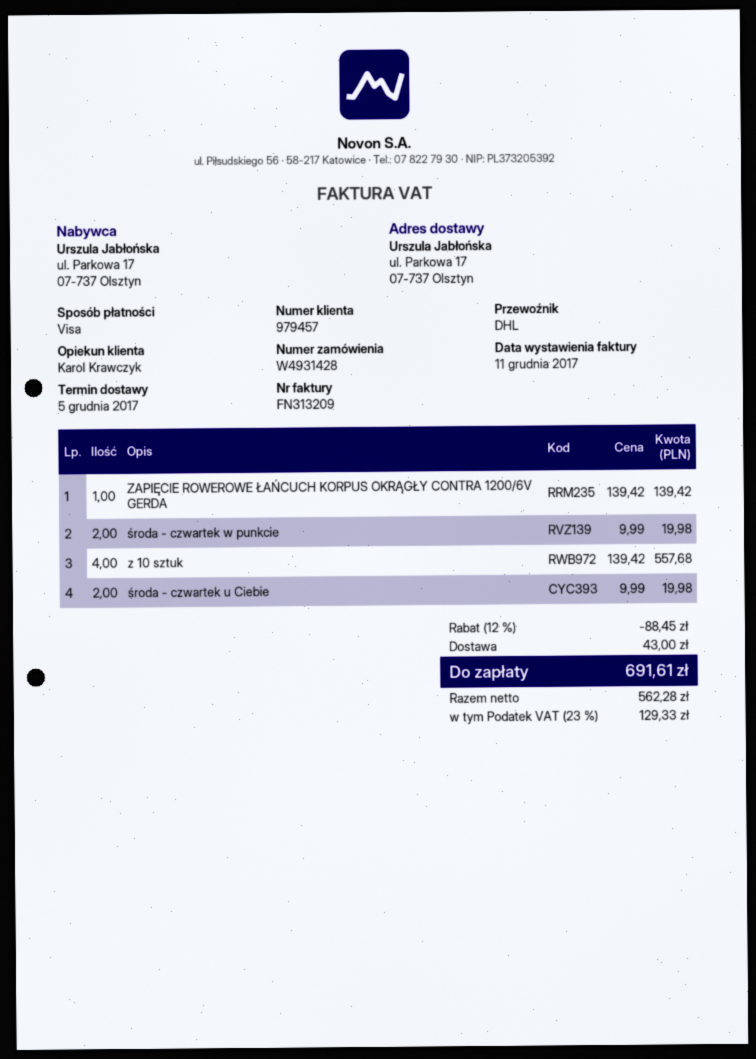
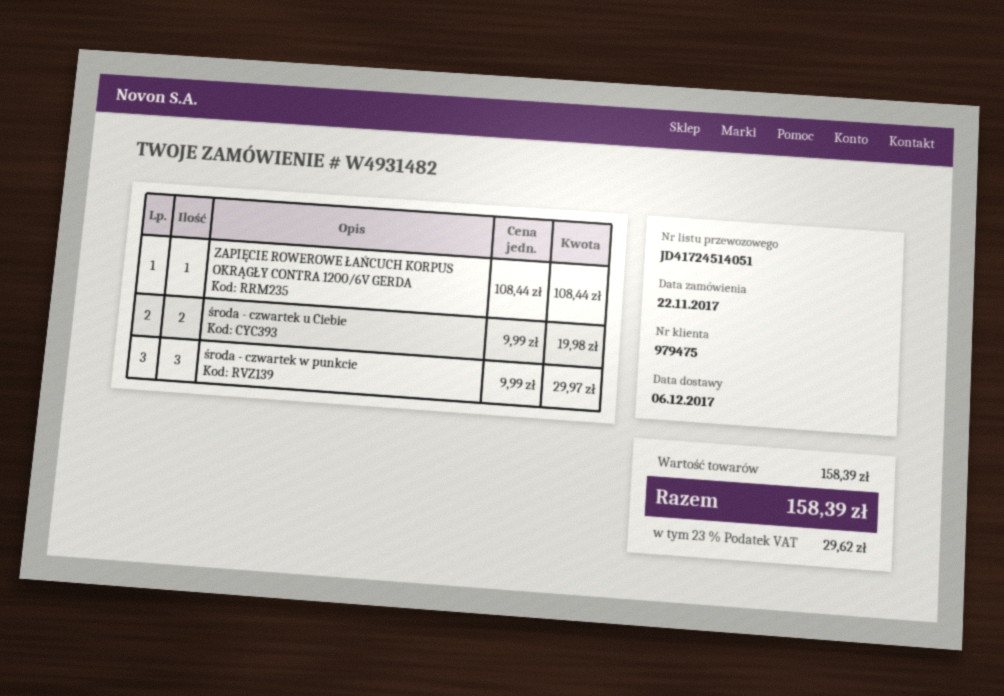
order number: W4931428 -> W4931482
delivery date: 2017-12-05 -> 2017-12-06
customer number: 979457 -> 979475
ZAPIĘCIE ROWEROWE ŁAŃCUCH KORPUS OKRĄGŁY CONTRA 1200/6V GERDA: 1 x 139.42 = 139.42 -> 1 x 108.44 = 108.44
środa - czwartek w punkcie: 2 x 9.99 = 19.98 -> 3 x 9.99 = 29.97
z 10 sztuk: 4 x 139.42 = 557.68 -> none
discount: 12% = 88.45 -> none
shipping: 43.00 -> none
tax: 23% = 129.33 -> 23% = 29.62
total: 691.61 -> 158.39

